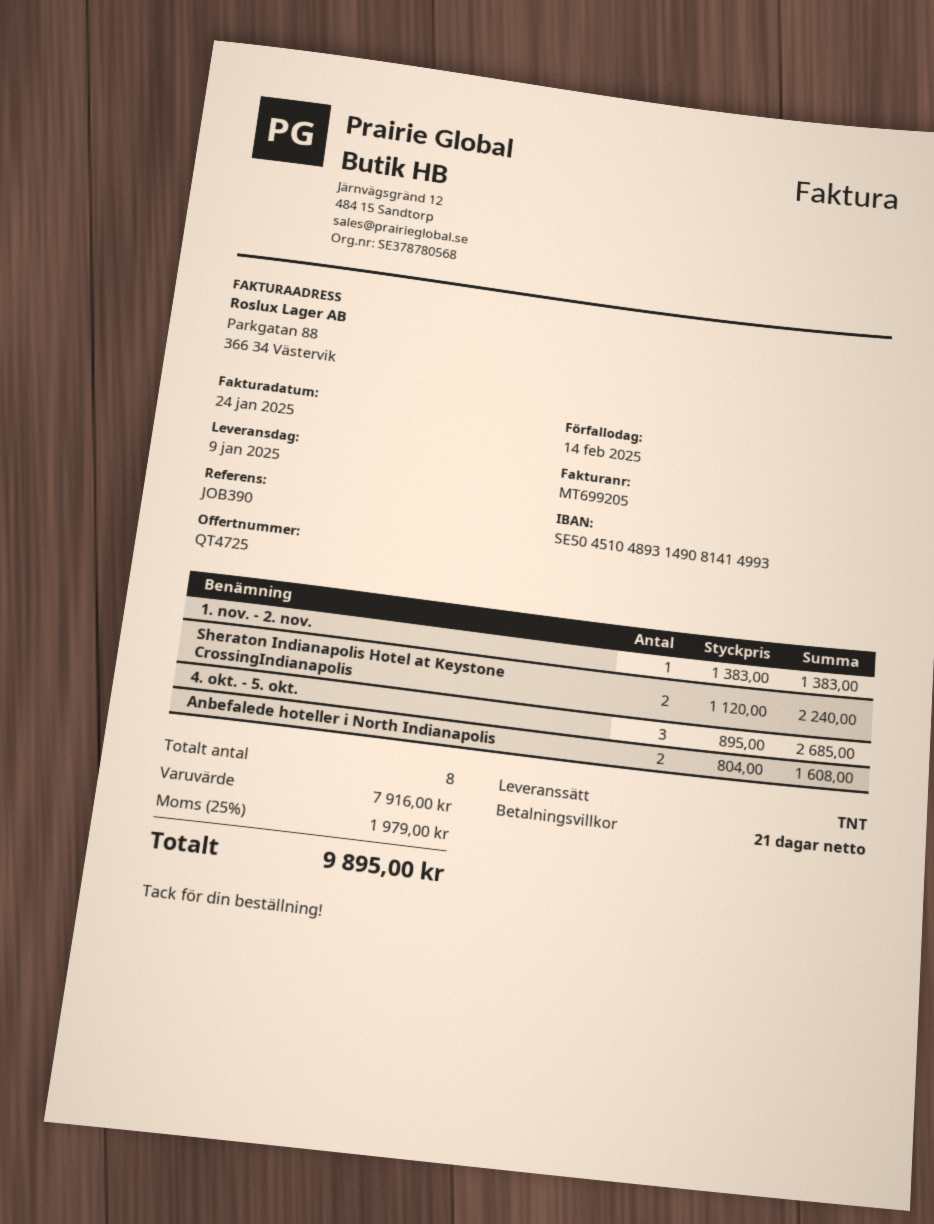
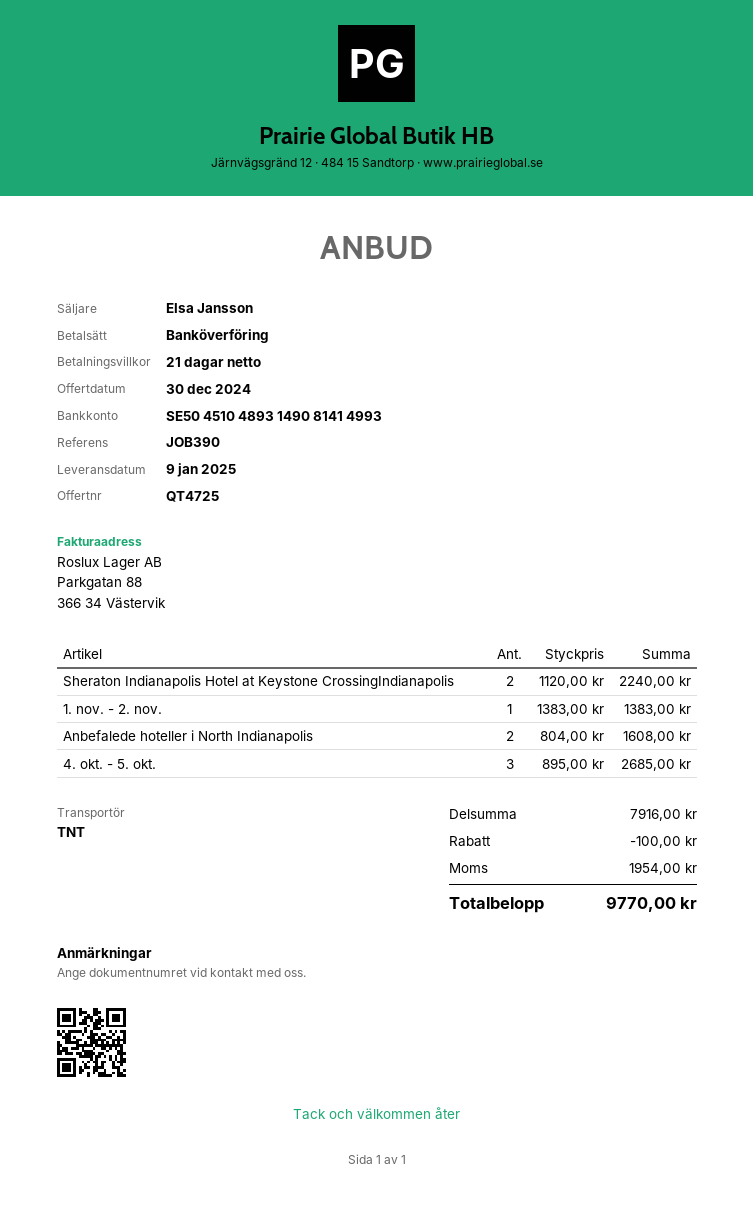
discount: none -> 100.00
tax: 1979.00 -> 1954.00
total: 9895.00 -> 9770.00

